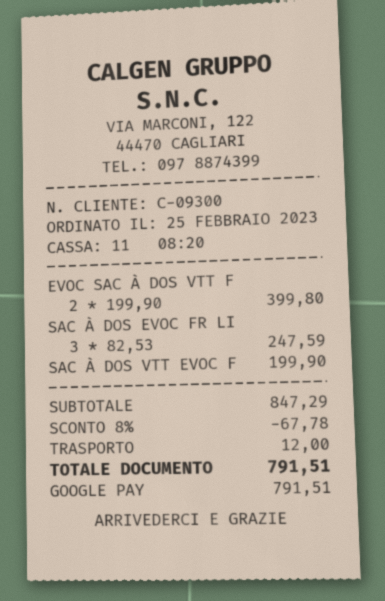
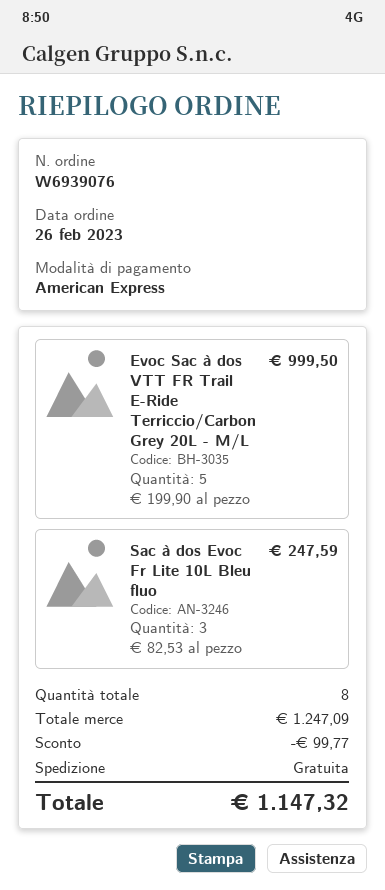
order date: 2023-02-25 -> 2023-02-26
payment method: Google Pay -> American Express
EVOC SAC À DOS VTT F: 2 x 199.90 = 399.80 -> 5 x 199.90 = 999.50
SAC À DOS VTT EVOC F: 1 x 199.90 = 199.90 -> none
subtotal: 847.29 -> 1247.09
discount: 67.78 -> 99.77
shipping: 12.00 -> 0.00
total: 791.51 -> 1147.32

